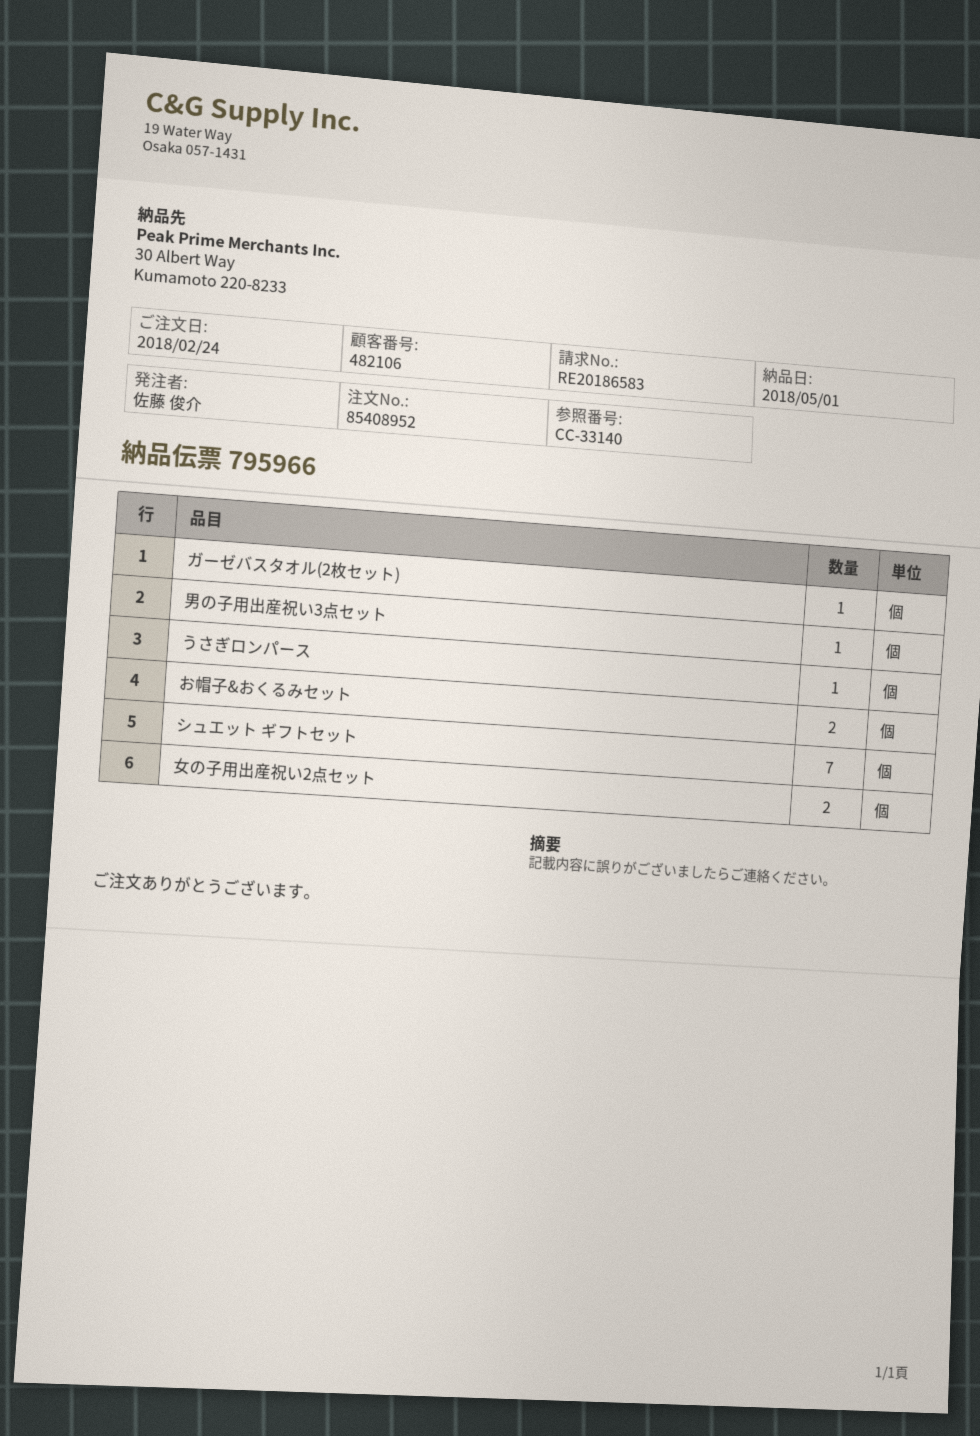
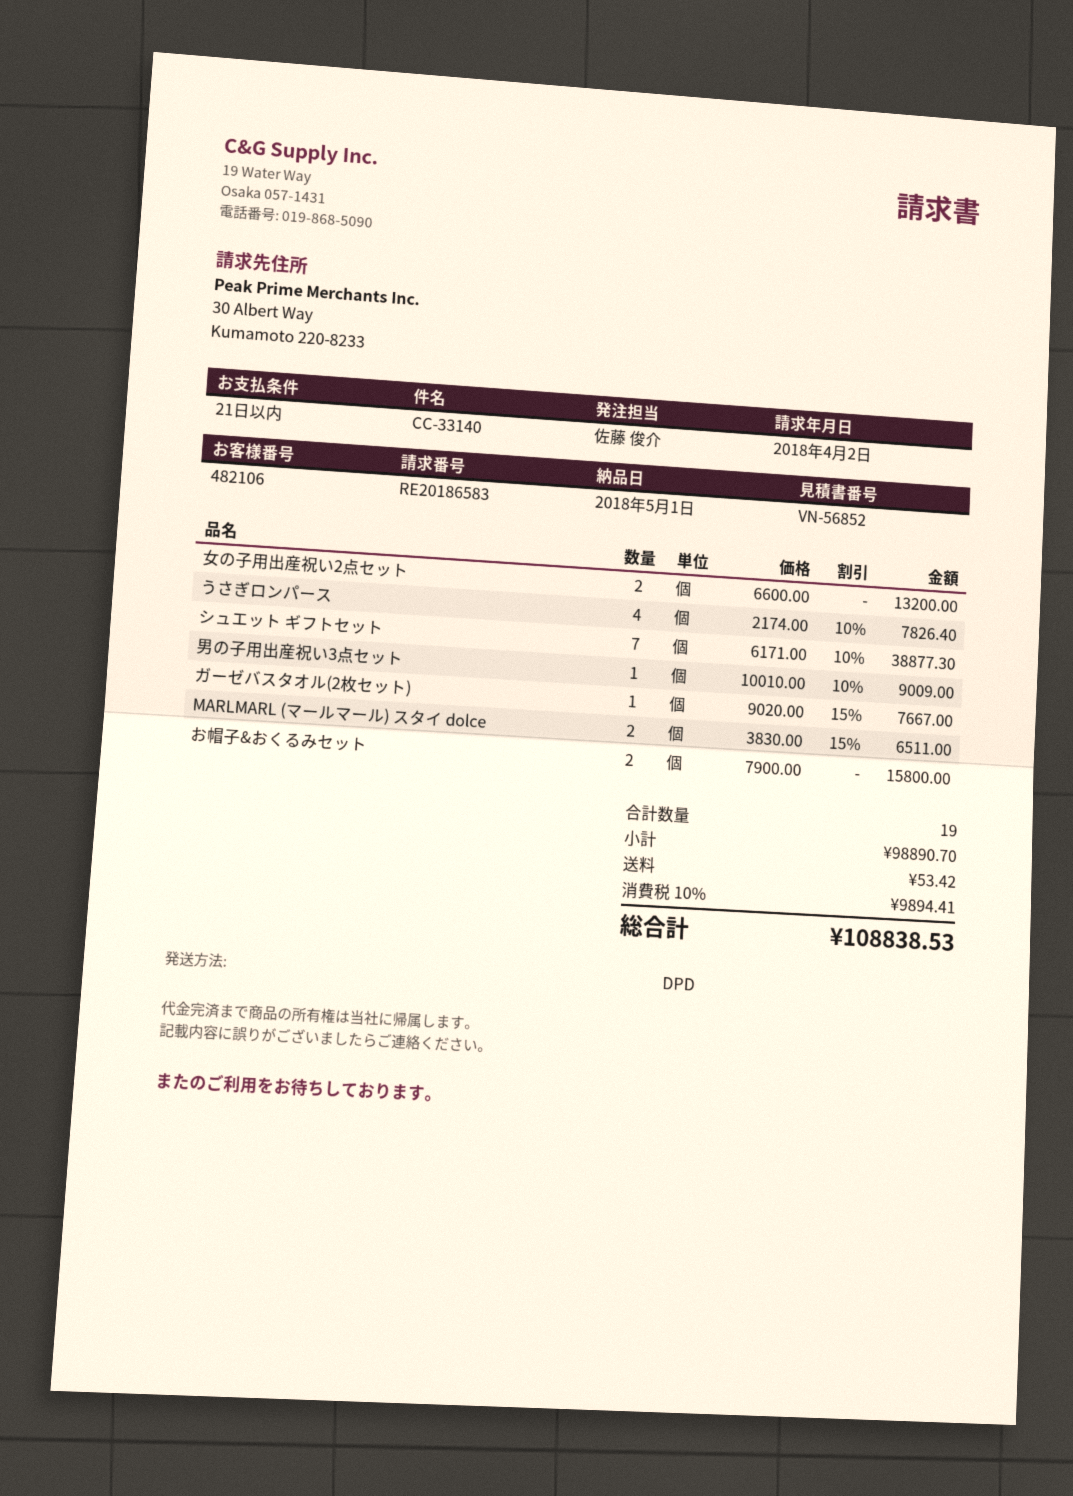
うさぎロンパース: 1 -> 4
MARLMARL (マールマール) スタイ dolce: none -> 2

